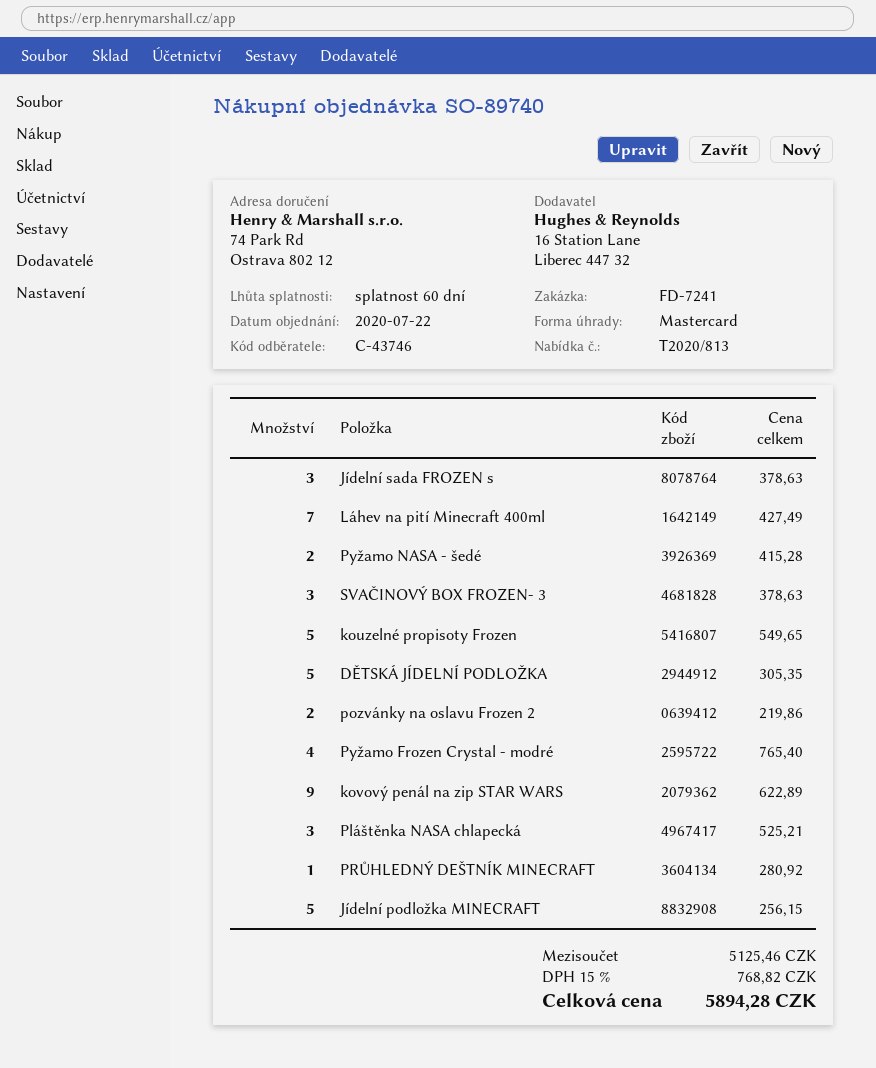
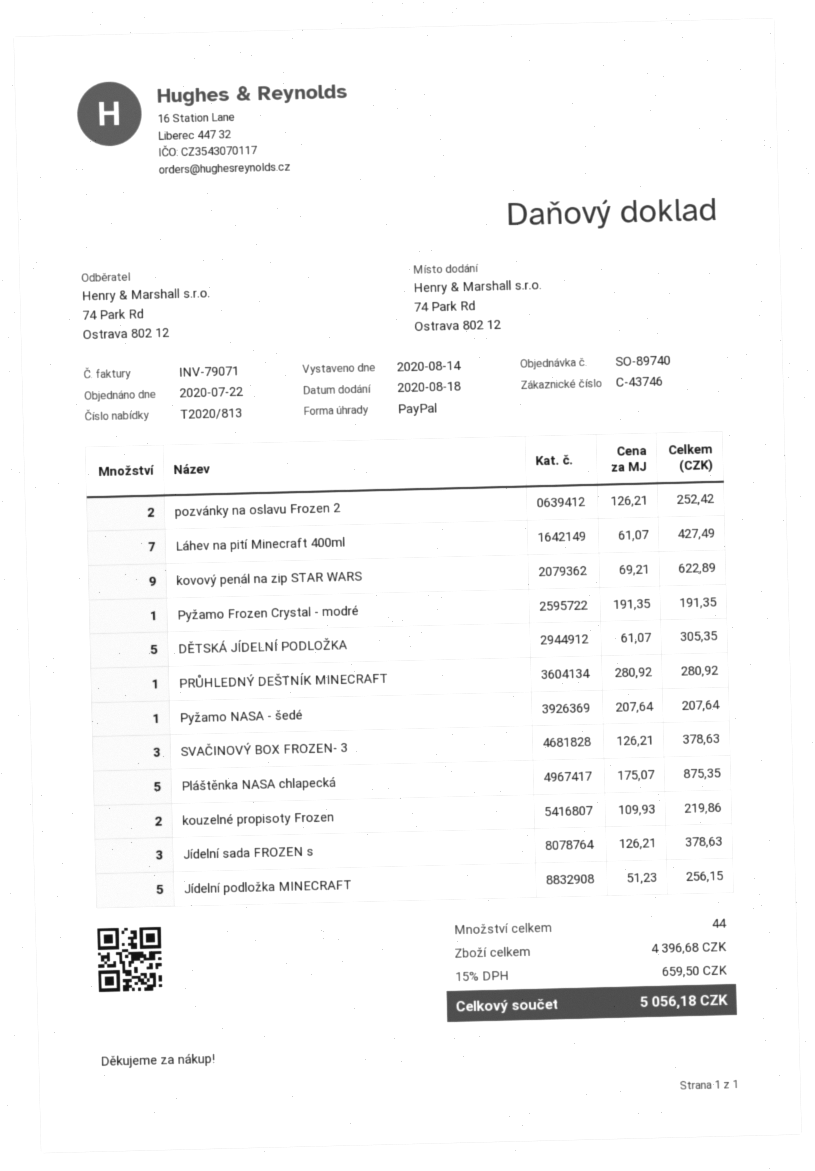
payment method: Mastercard -> PayPal
Pyžamo NASA - šedé: 2 for 415.28 -> 1 for 207.64
kouzelné propisoty Frozen: 5 for 549.65 -> 2 for 219.86
pozvánky na oslavu Frozen 2: 2 for 219.86 -> 2 for 252.42
Pyžamo Frozen Crystal - modré: 4 for 765.40 -> 1 for 191.35
Pláštěnka NASA chlapecká: 3 for 525.21 -> 5 for 875.35
subtotal: 5125.46 -> 4396.68
tax: 15% = 768.82 -> 15% = 659.50
total: 5894.28 -> 5056.18

